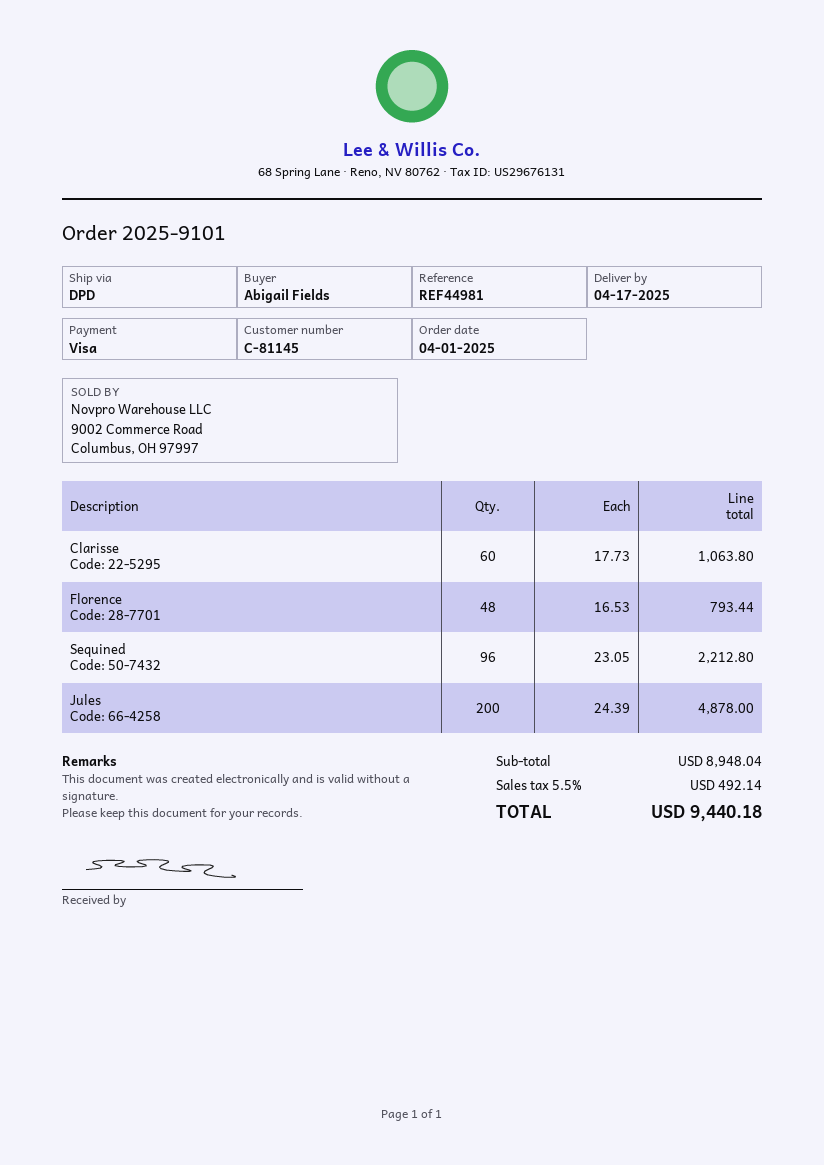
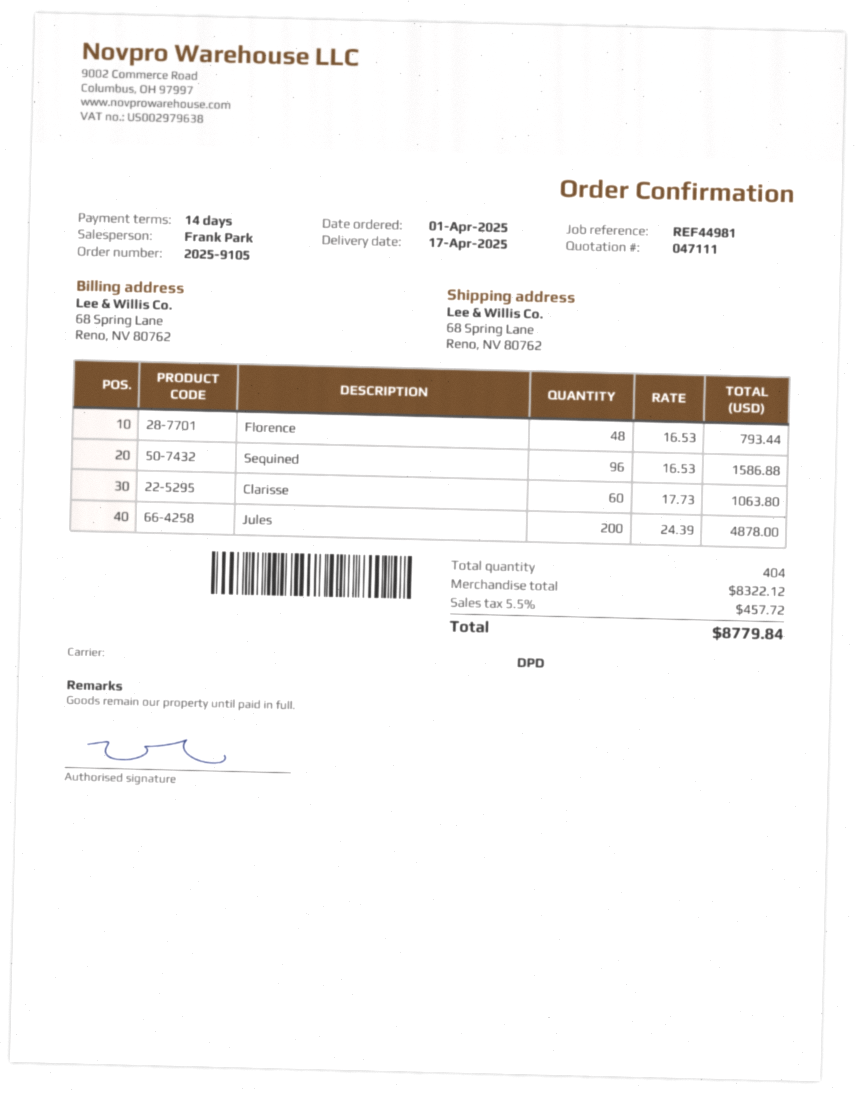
order number: 2025-9101 -> 2025-9105
Sequined: 96 x 23.05 = 2212.80 -> 96 x 16.53 = 1586.88
subtotal: 8948.04 -> 8322.12
tax: 5.5% = 492.14 -> 5.5% = 457.72
total: 9440.18 -> 8779.84

